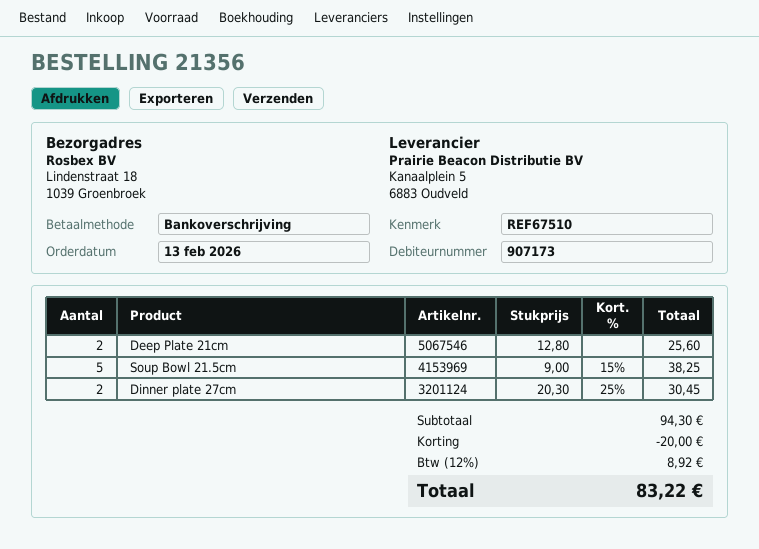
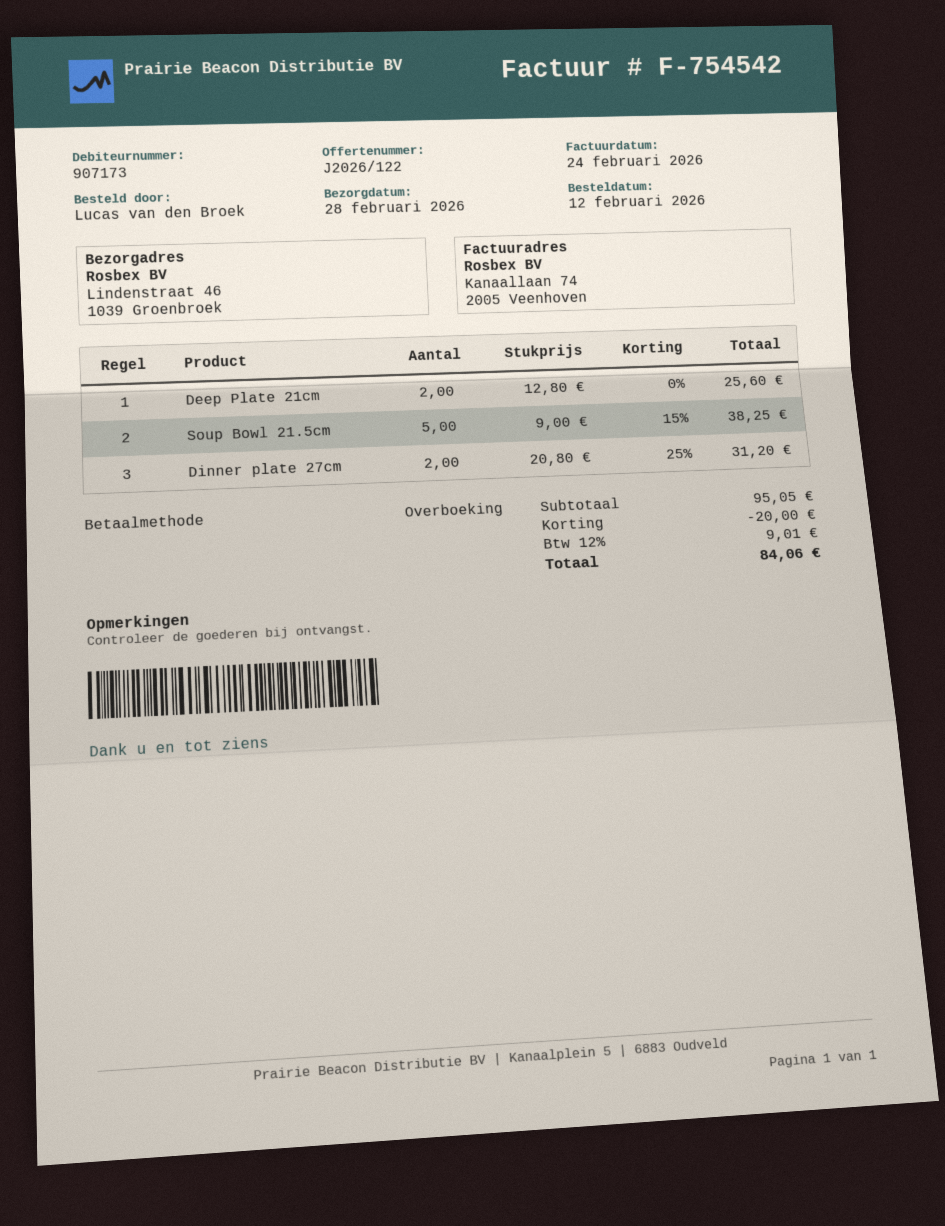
order date: 2026-02-13 -> 2026-02-12
ship to: Lindenstraat 18, 1039 Groenbroek -> Lindenstraat 46, 1039 Groenbroek
Dinner plate 27cm: 2 x 20.30 - 25% = 30.45 -> 2 x 20.80 - 25% = 31.20
subtotal: 94.30 -> 95.05
tax: 12% = 8.92 -> 12% = 9.01
total: 83.22 -> 84.06

